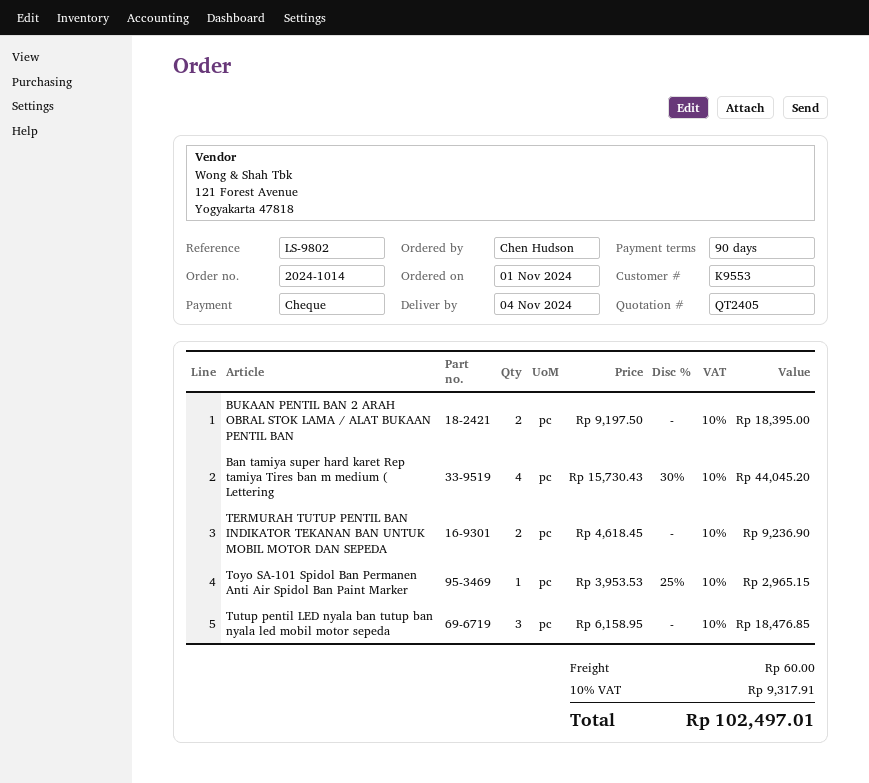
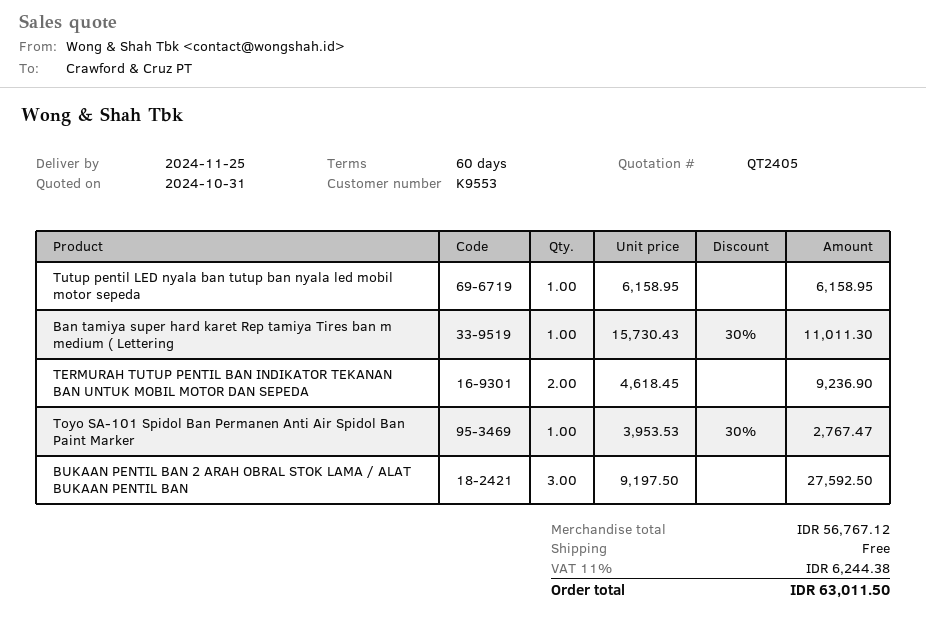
delivery date: 2024-11-04 -> 2024-11-25
payment terms: 90 days -> 60 days
BUKAAN PENTIL BAN 2 ARAH OBRAL STOK LAMA / ALAT BUKAAN PENTIL BAN: 2 x 9197.50 = 18395.00 -> 3 x 9197.50 = 27592.50
Ban tamiya super hard karet Rep tamiya Tires ban m medium ( Lettering: 4 x 15730.43 - 30% = 44045.20 -> 1 x 15730.43 - 30% = 11011.30
Toyo SA-101 Spidol Ban Permanen Anti Air Spidol Ban Paint Marker: 1 x 3953.53 - 25% = 2965.15 -> 1 x 3953.53 - 30% = 2767.47
Tutup pentil LED nyala ban tutup ban nyala led mobil motor sepeda: 3 x 6158.95 = 18476.85 -> 1 x 6158.95 = 6158.95
shipping: 60.00 -> 0.00
tax: 10% = 9317.91 -> 11% = 6244.38
total: 102497.01 -> 63011.50

